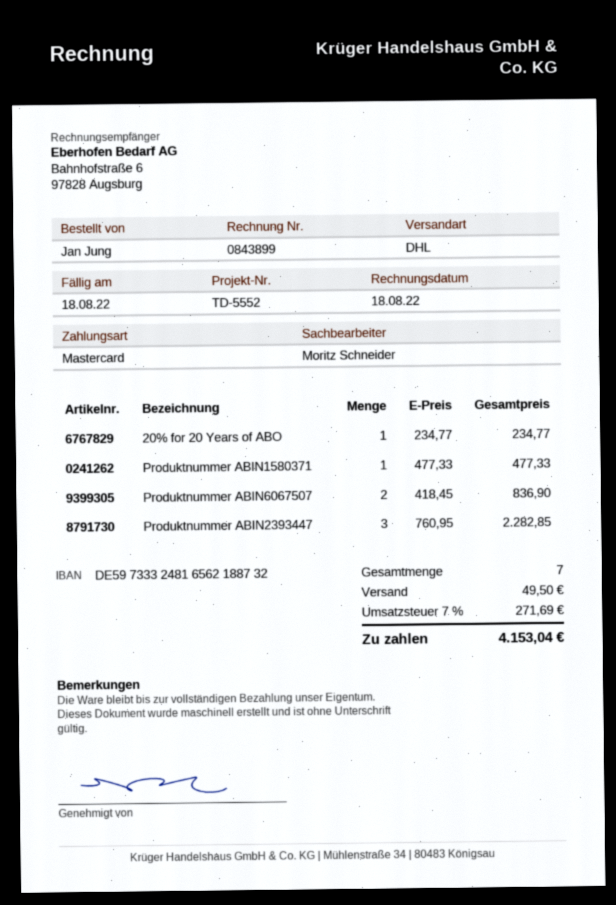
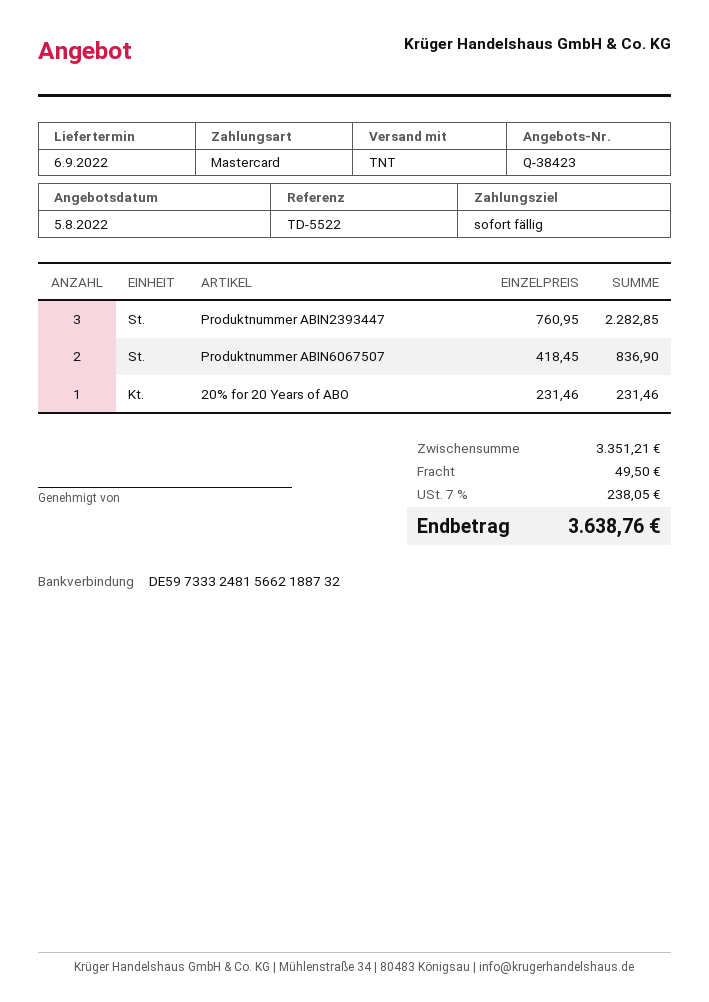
reference: TD-5552 -> TD-5522
bank account: DE59733324816562188732 -> DE59733324815662188732
shipping method: DHL -> TNT
20% for 20 Years of ABO: 1 x 234.77 = 234.77 -> 1 x 231.46 = 231.46
Produktnummer ABIN1580371: 1 x 477.33 = 477.33 -> none
tax: 7% = 271.69 -> 7% = 238.05
total: 4153.04 -> 3638.76

